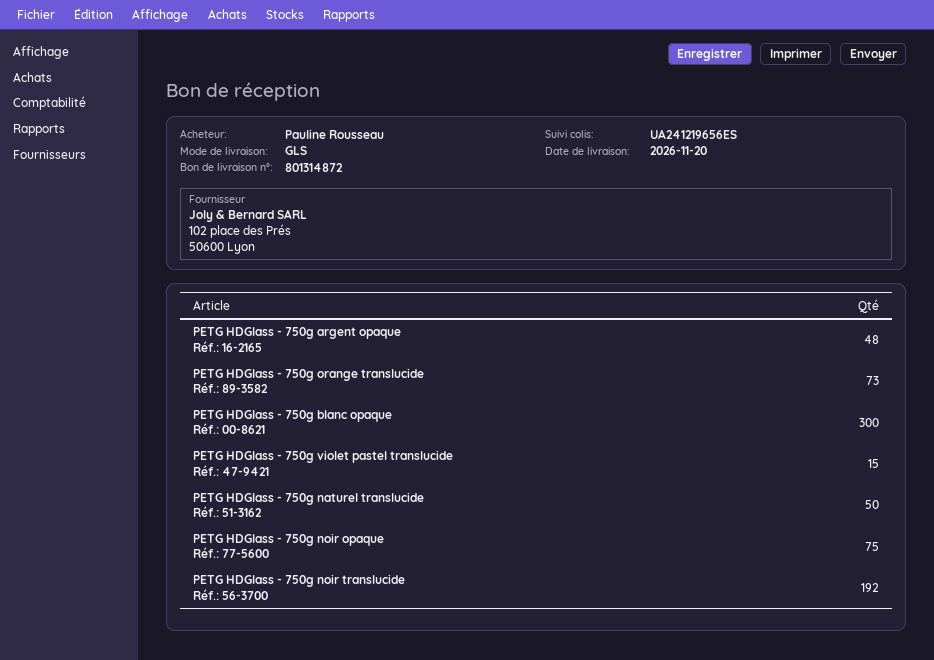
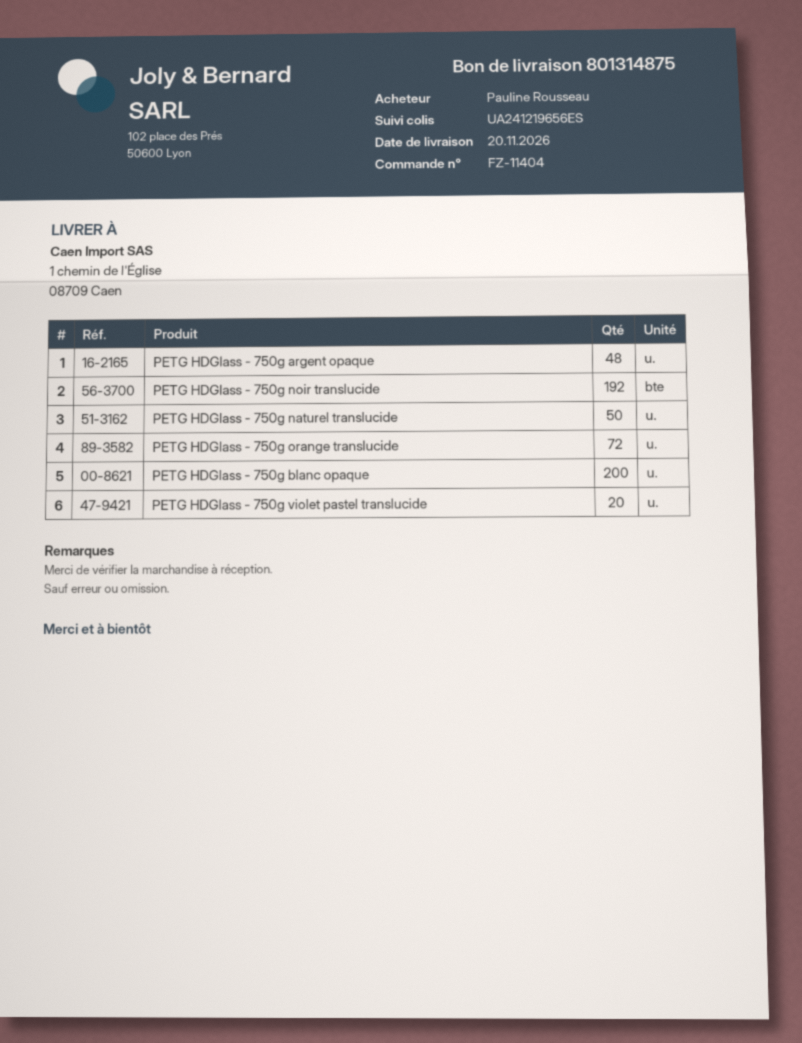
delivery note number: 801314872 -> 801314875
PETG HDGlass - 750g orange translucide: 73 -> 72
PETG HDGlass - 750g blanc opaque: 300 -> 200
PETG HDGlass - 750g violet pastel translucide: 15 -> 20
PETG HDGlass - 750g noir opaque: 75 -> none

